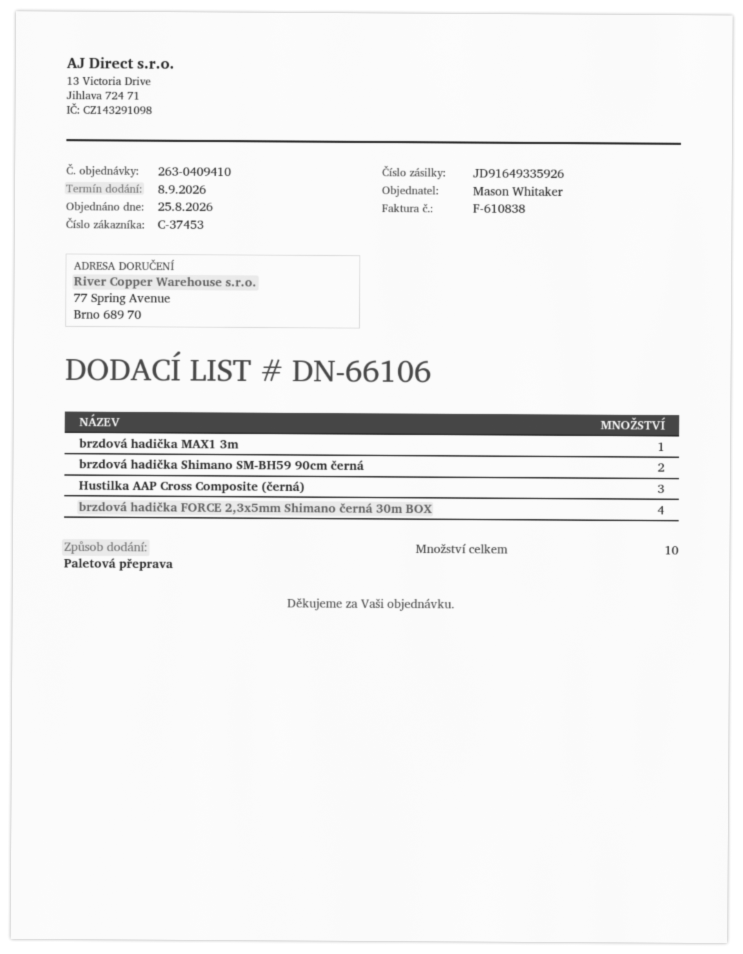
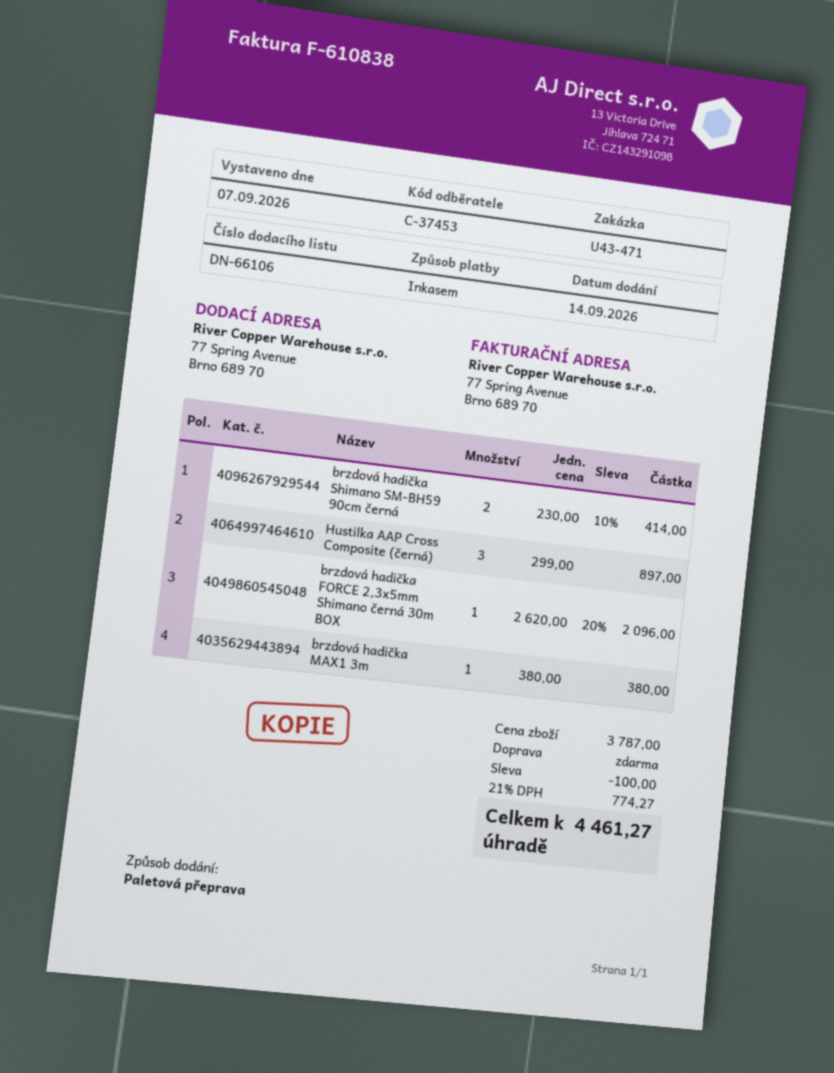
delivery date: 2026-09-08 -> 2026-09-14
brzdová hadička FORCE 2,3x5mm Shimano černá 30m BOX: 4 -> 1

